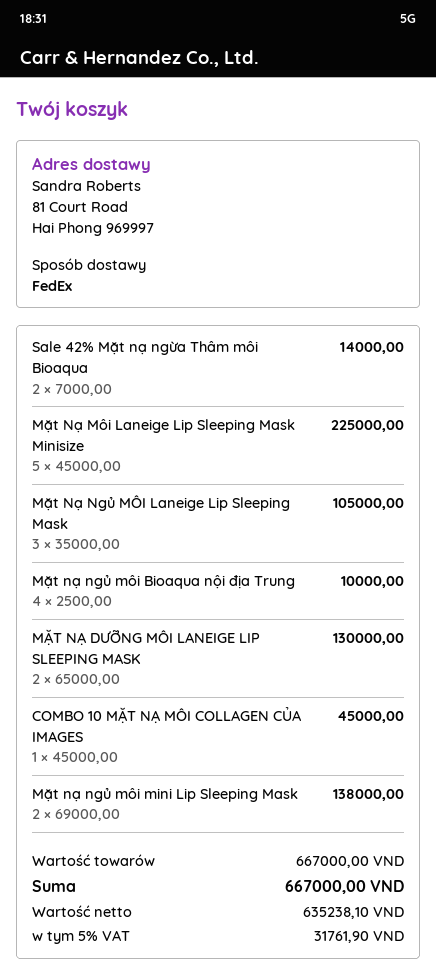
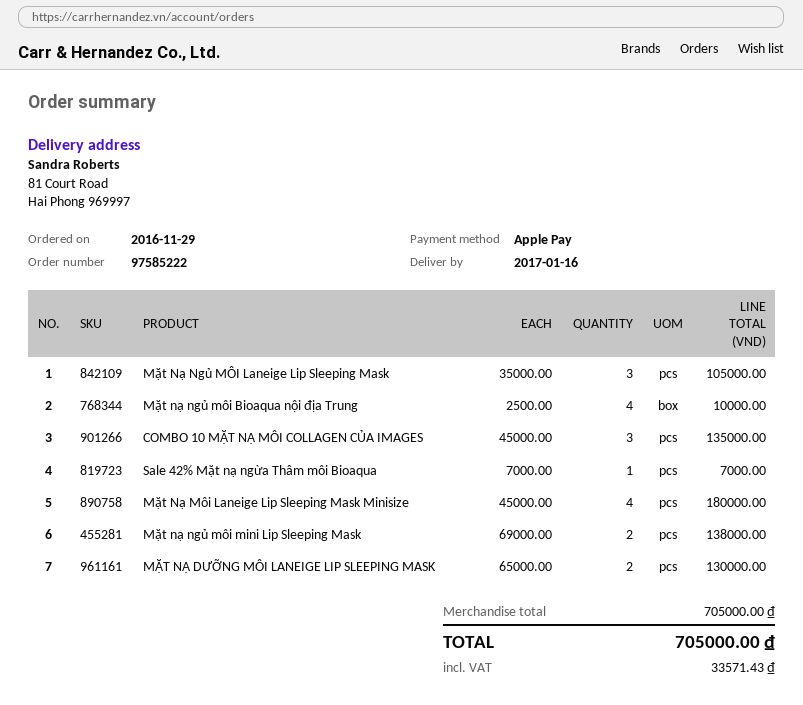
Sale 42% Mặt nạ ngừa Thâm môi Bioaqua: 2 x 7000.00 = 14000.00 -> 1 x 7000.00 = 7000.00
Mặt Nạ Môi Laneige Lip Sleeping Mask Minisize: 5 x 45000.00 = 225000.00 -> 4 x 45000.00 = 180000.00
COMBO 10 MẶT NẠ MÔI COLLAGEN CỦA IMAGES: 1 x 45000.00 = 45000.00 -> 3 x 45000.00 = 135000.00
subtotal: 667000.00 -> 705000.00
tax: 31761.90 -> 33571.43
total: 667000.00 -> 705000.00

